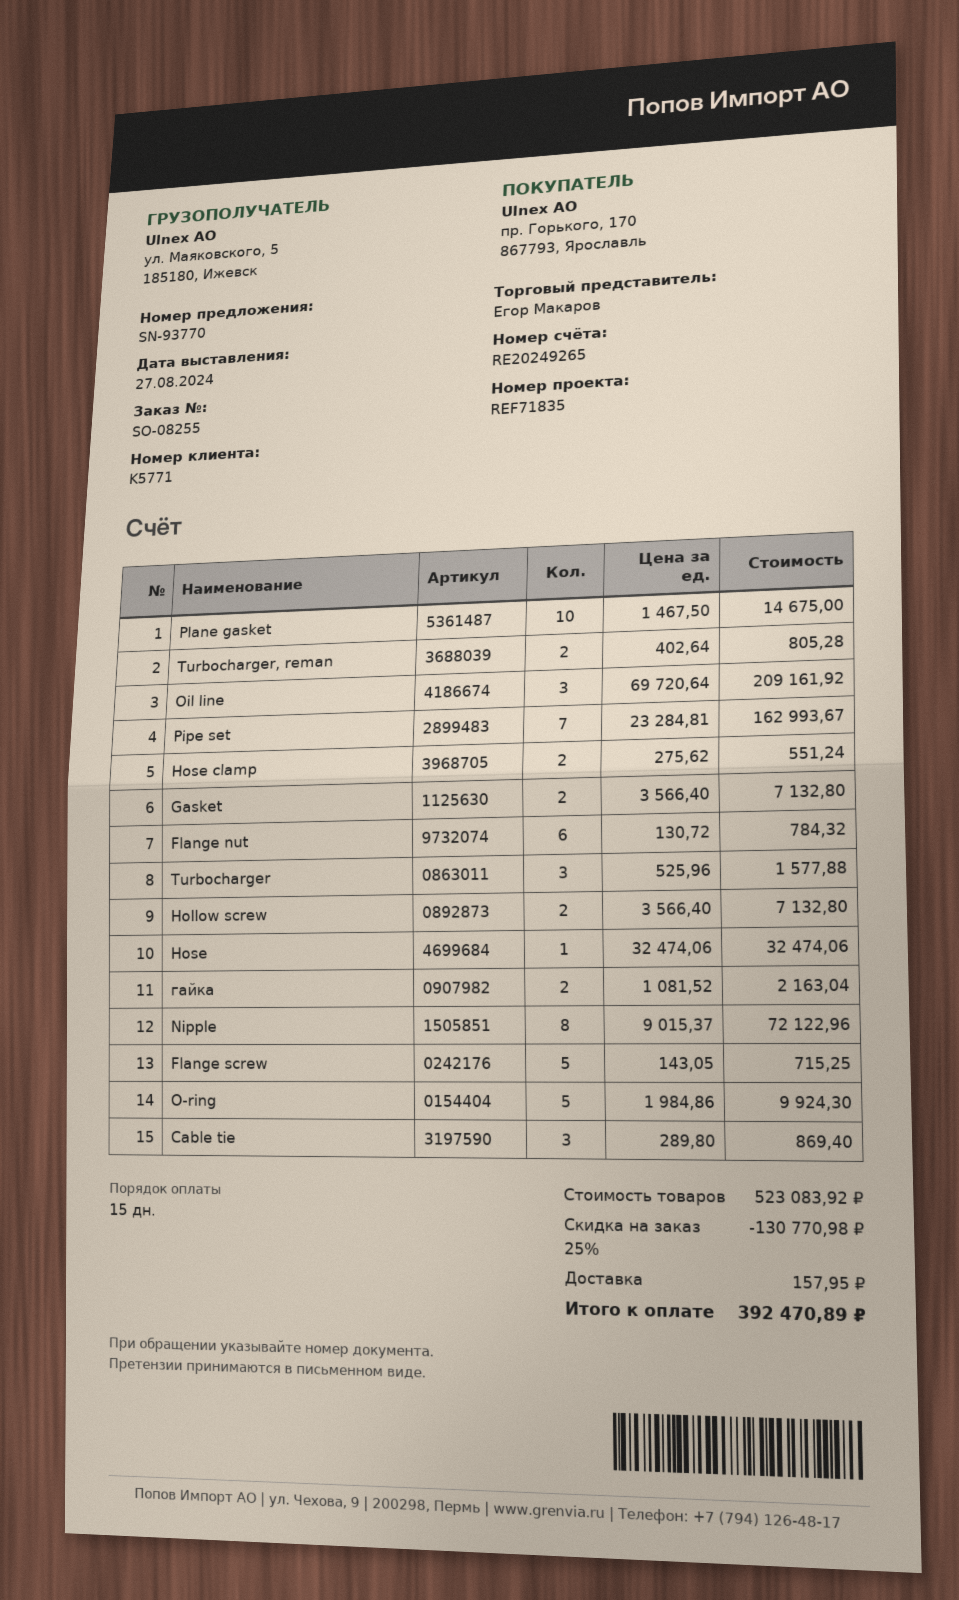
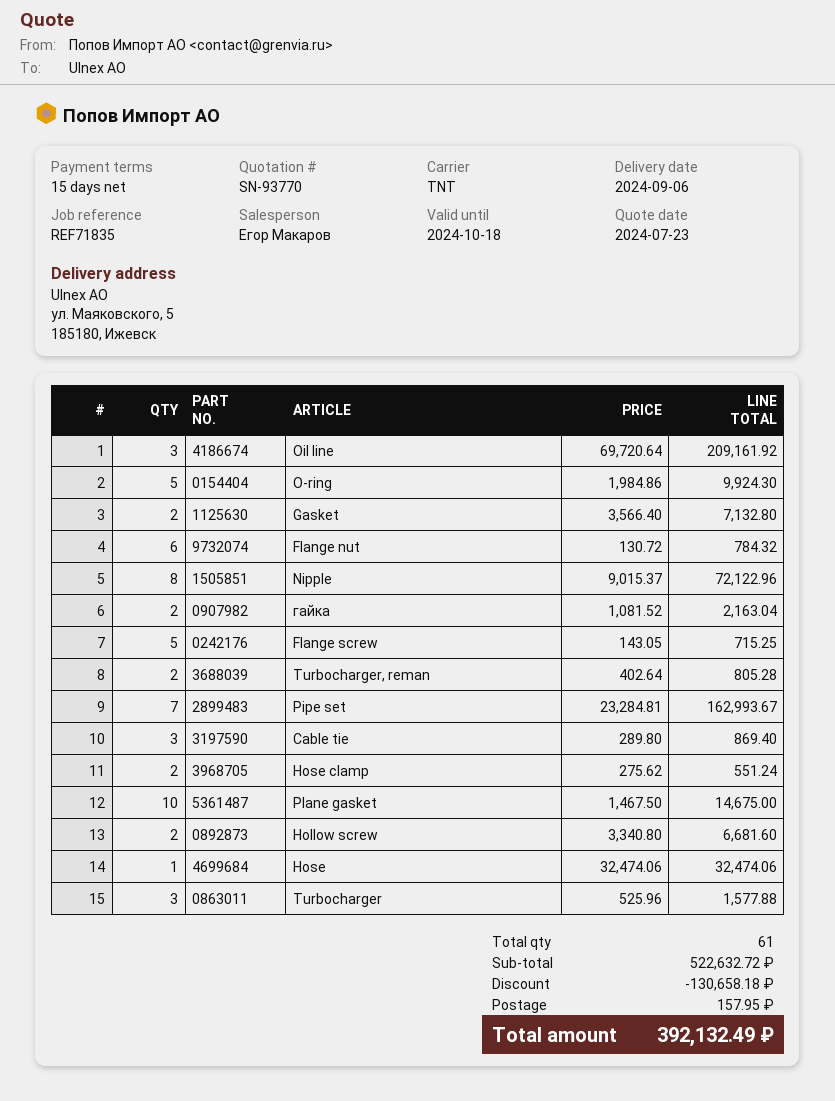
Hollow screw: 2 x 3566.40 = 7132.80 -> 2 x 3340.80 = 6681.60
subtotal: 523083.92 -> 522632.72
discount: 130770.98 -> 130658.18
total: 392470.89 -> 392132.49

